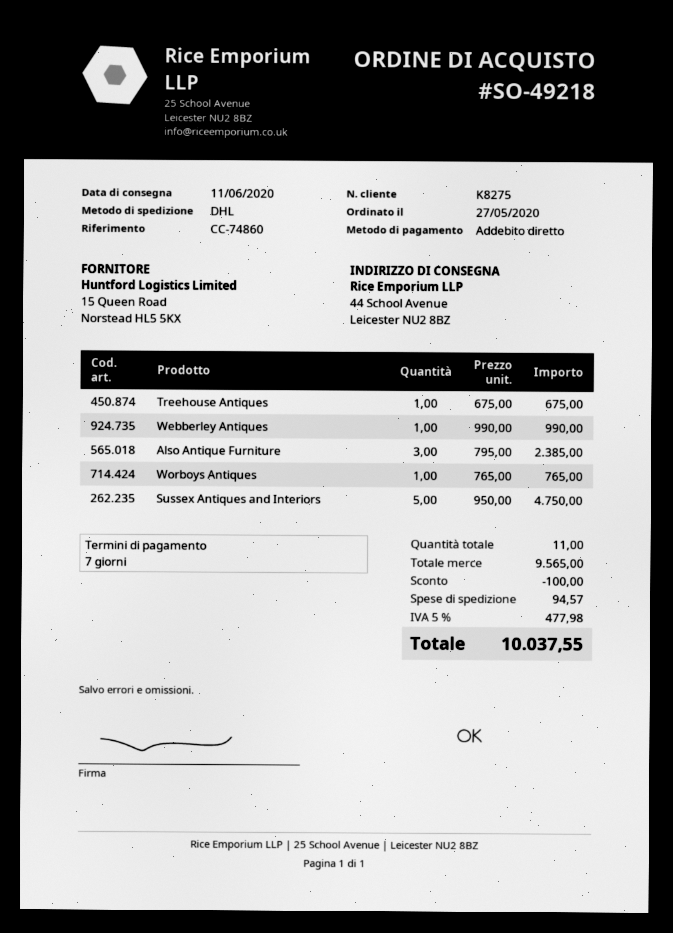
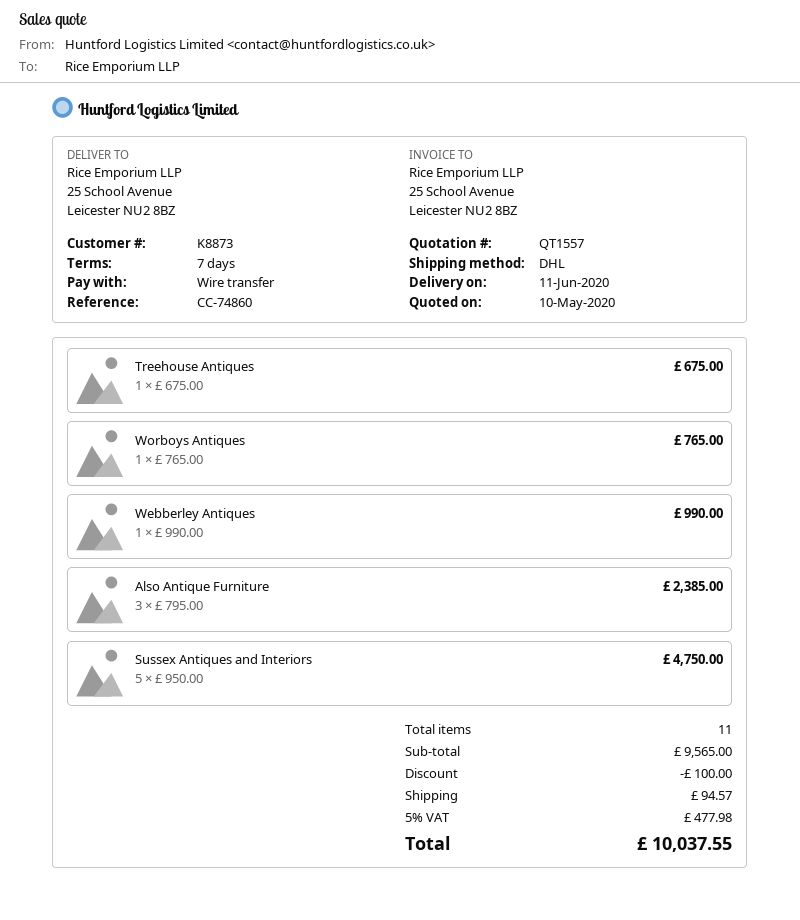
customer number: K8275 -> K8873
payment method: direct debit -> bank transfer
ship to: 44 School Avenue, Leicester NU2 8BZ -> 25 School Avenue, Leicester NU2 8BZ

